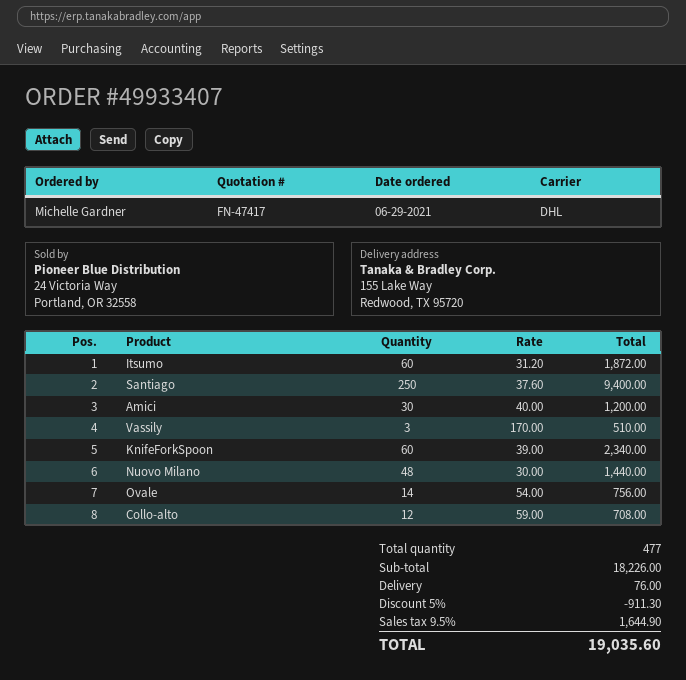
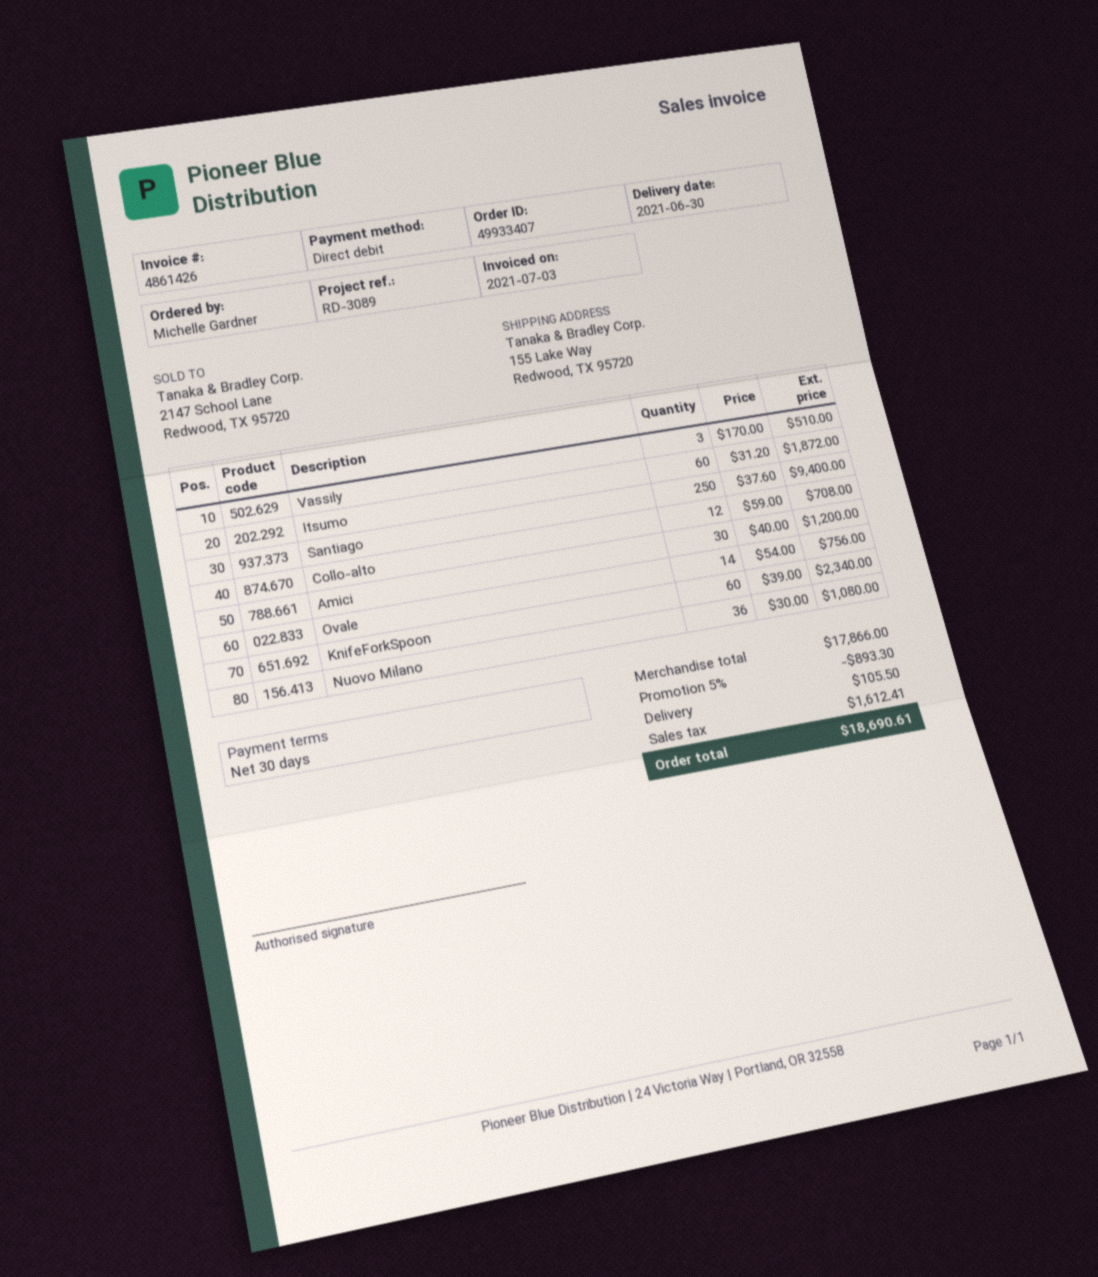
Nuovo Milano: 48 x 30.00 = 1440.00 -> 36 x 30.00 = 1080.00
subtotal: 18226.00 -> 17866.00
discount: 5% = 911.30 -> 5% = 893.30
shipping: 76.00 -> 105.50
tax: 1644.90 -> 1612.41
total: 19035.60 -> 18690.61

